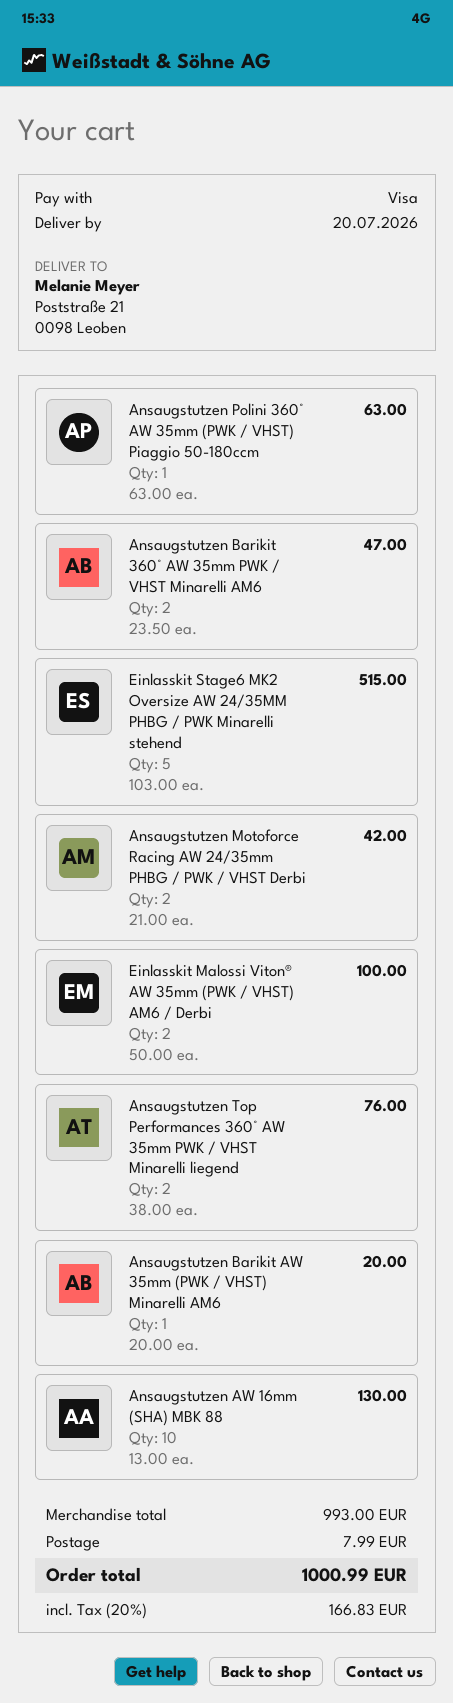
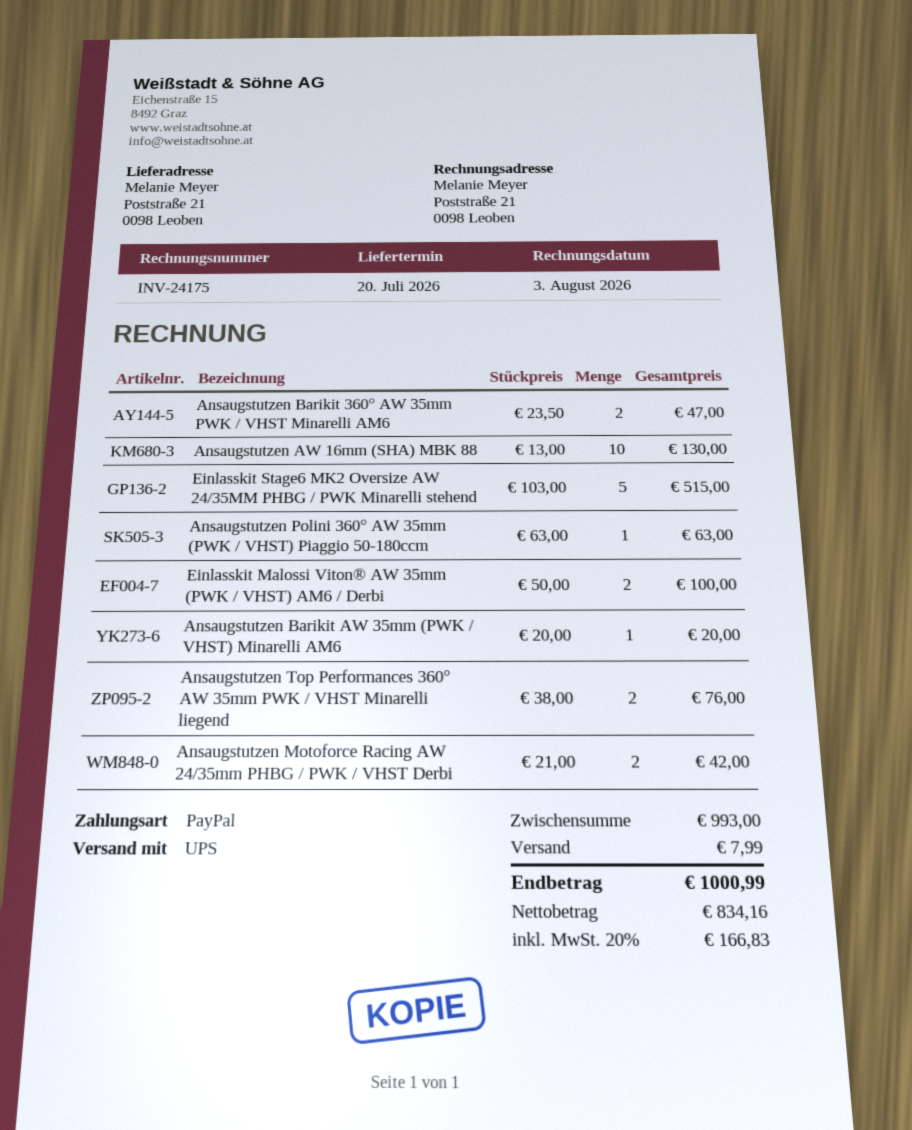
payment method: Visa -> PayPal

